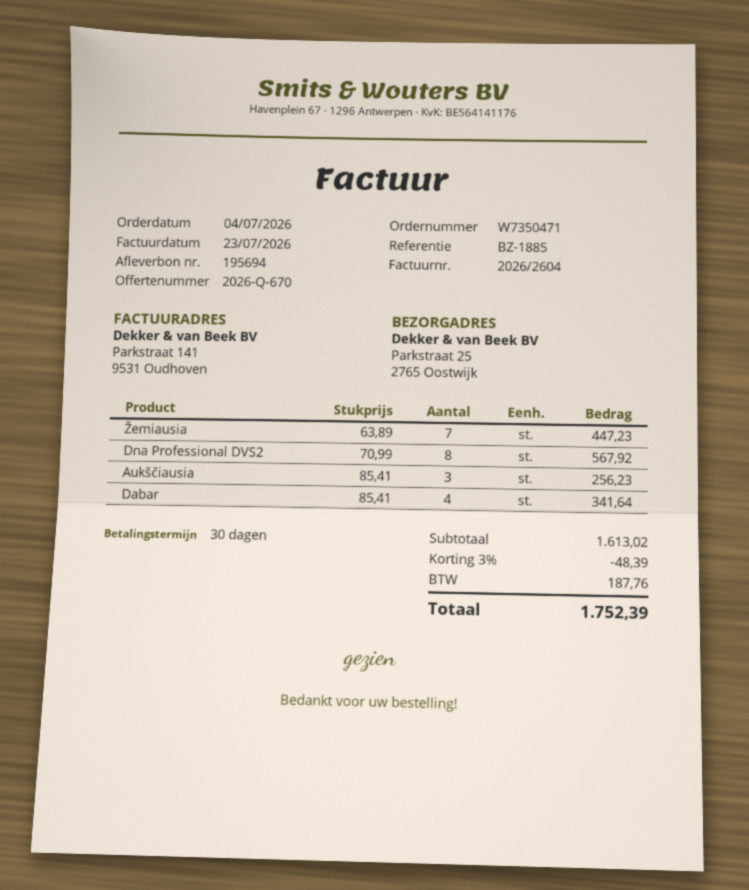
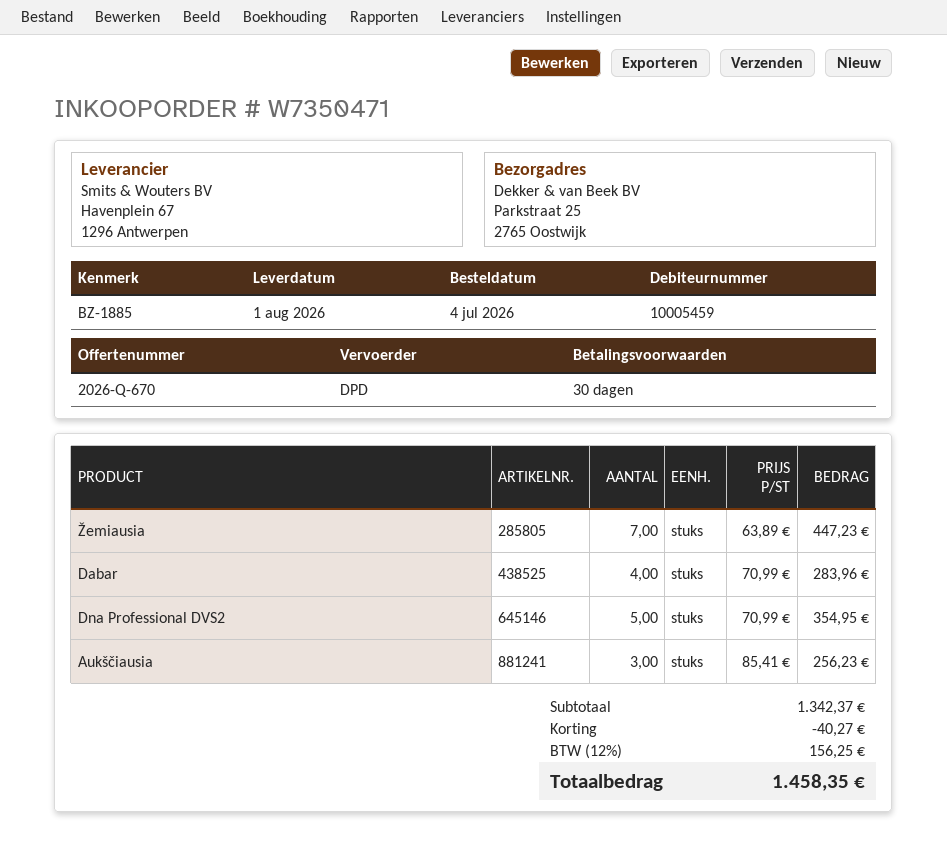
Dna Professional DVS2: 8 x 70.99 = 567.92 -> 5 x 70.99 = 354.95
Dabar: 4 x 85.41 = 341.64 -> 4 x 70.99 = 283.96
subtotal: 1613.02 -> 1342.37
discount: 48.39 -> 40.27
tax: 187.76 -> 156.25
total: 1752.39 -> 1458.35

